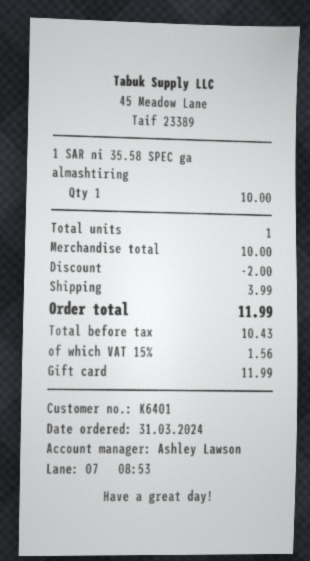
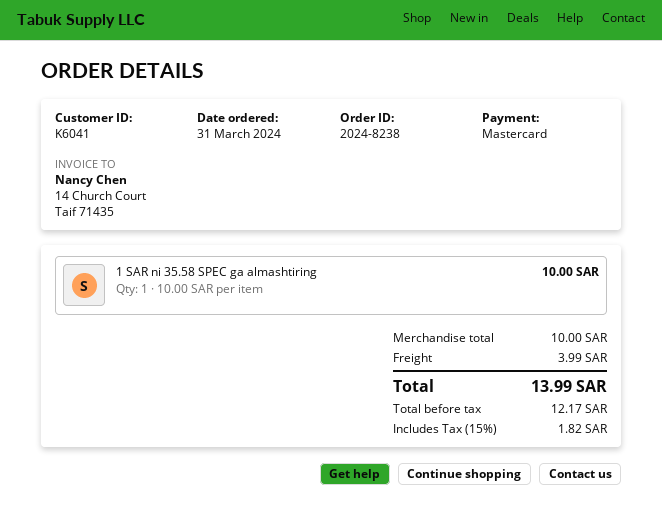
customer number: K6401 -> K6041
payment method: gift card -> Mastercard
discount: 2.00 -> none
net: 10.43 -> 12.17
tax: 15% = 1.56 -> 15% = 1.82
total: 11.99 -> 13.99

